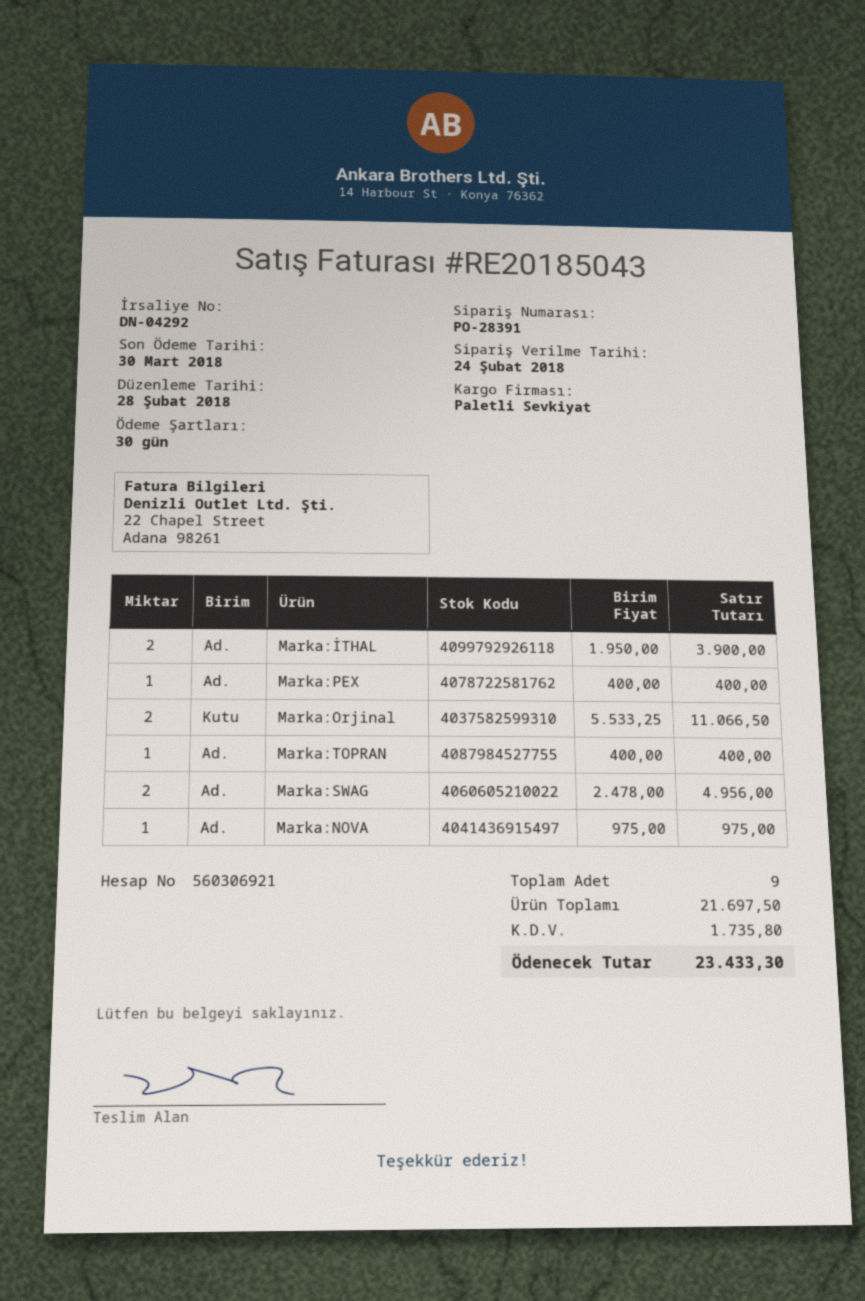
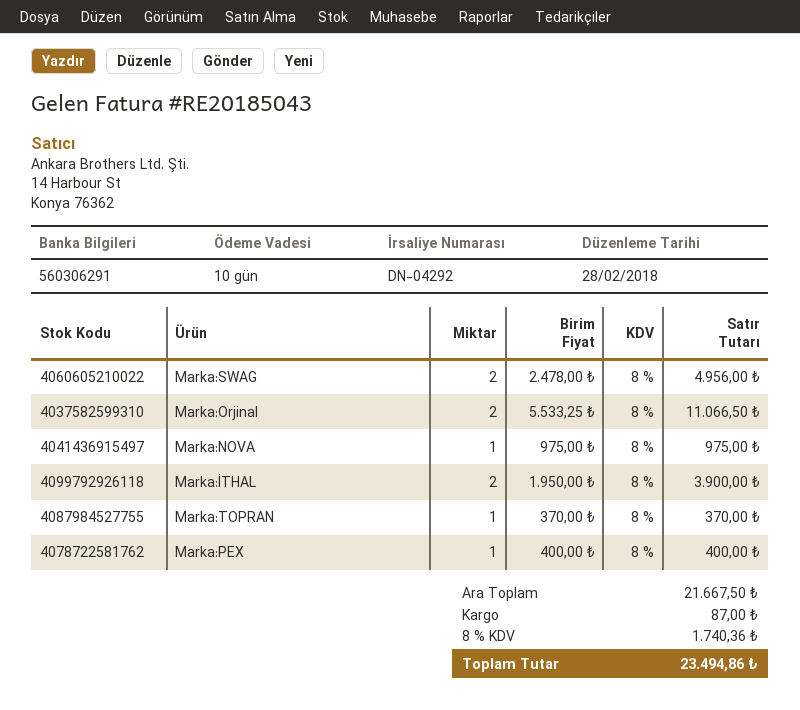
payment terms: 30 days -> 10 days
bank account: 560306921 -> 560306291
Marka:TOPRAN: 1 x 400.00 = 400.00 -> 1 x 370.00 = 370.00
subtotal: 21697.50 -> 21667.50
shipping: none -> 87.00
tax: 1735.80 -> 1740.36
total: 23433.30 -> 23494.86

